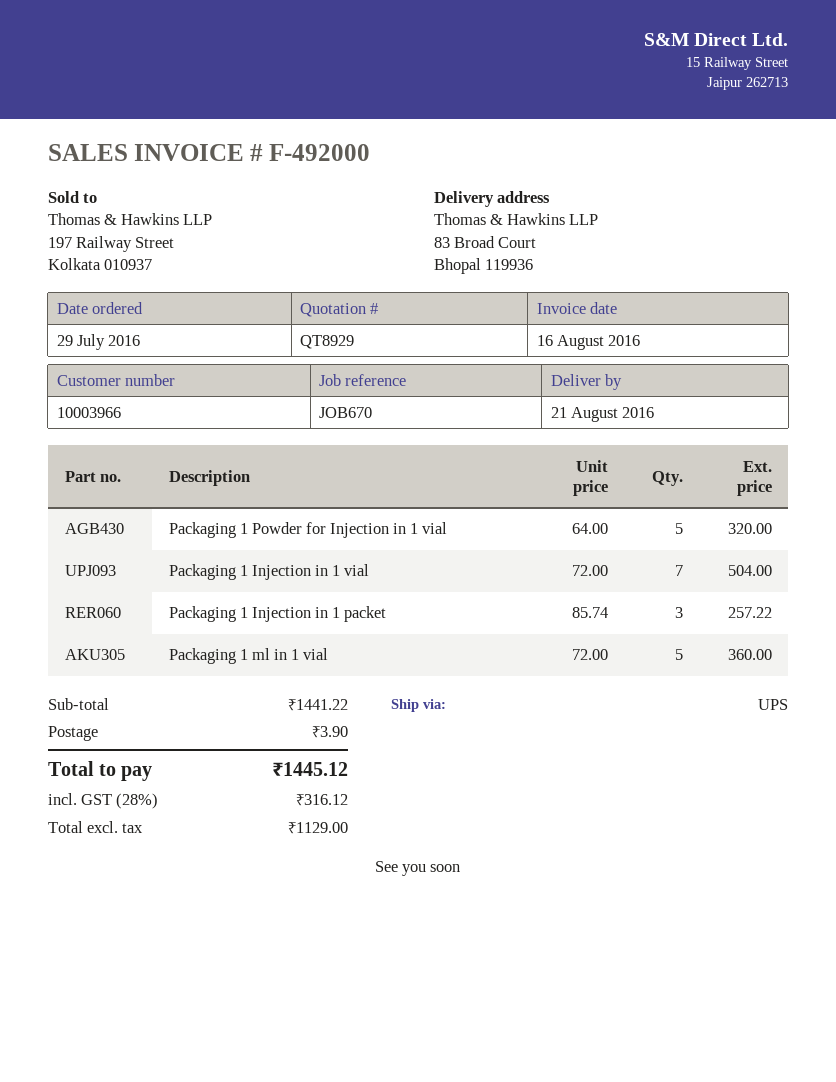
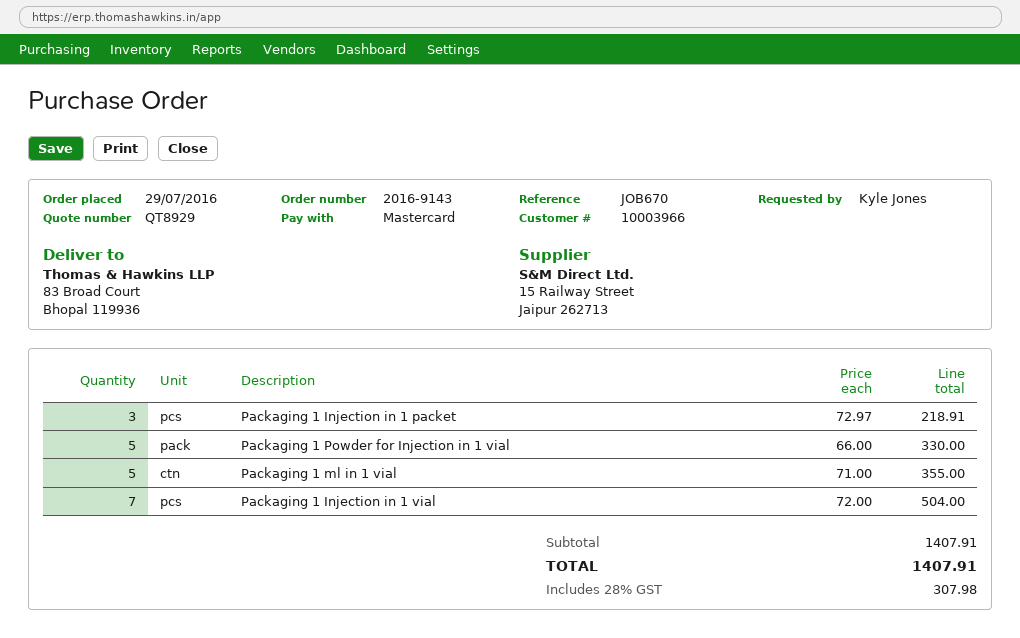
Packaging 1 Powder for Injection in 1 vial: 5 x 64.00 = 320.00 -> 5 x 66.00 = 330.00
Packaging 1 Injection in 1 packet: 3 x 85.74 = 257.22 -> 3 x 72.97 = 218.91
Packaging 1 ml in 1 vial: 5 x 72.00 = 360.00 -> 5 x 71.00 = 355.00
subtotal: 1441.22 -> 1407.91
shipping: 3.90 -> none
tax: 28% = 316.12 -> 28% = 307.98
total: 1445.12 -> 1407.91

